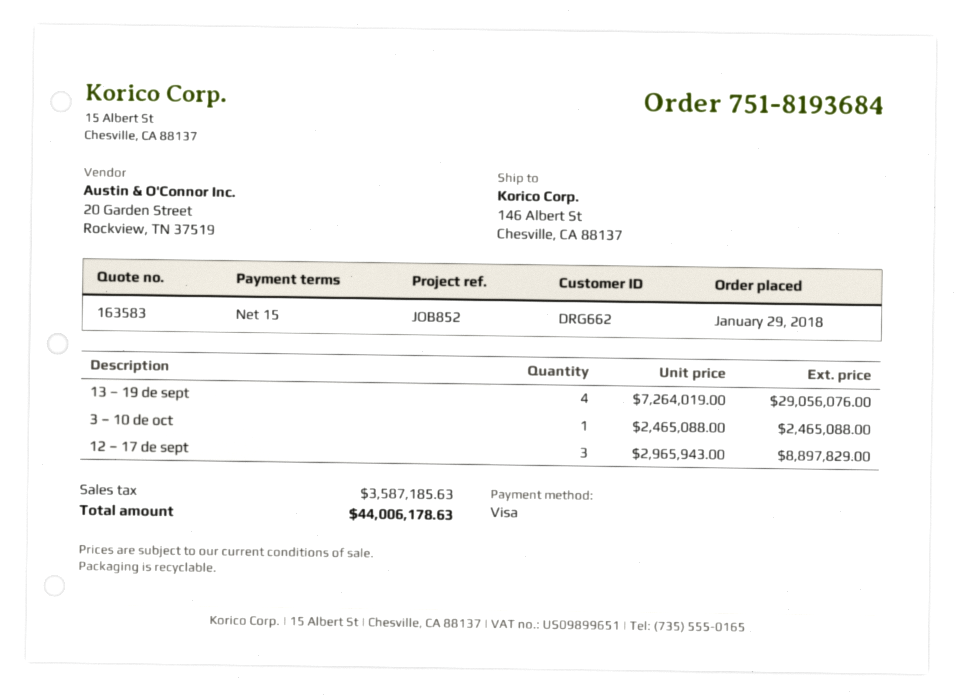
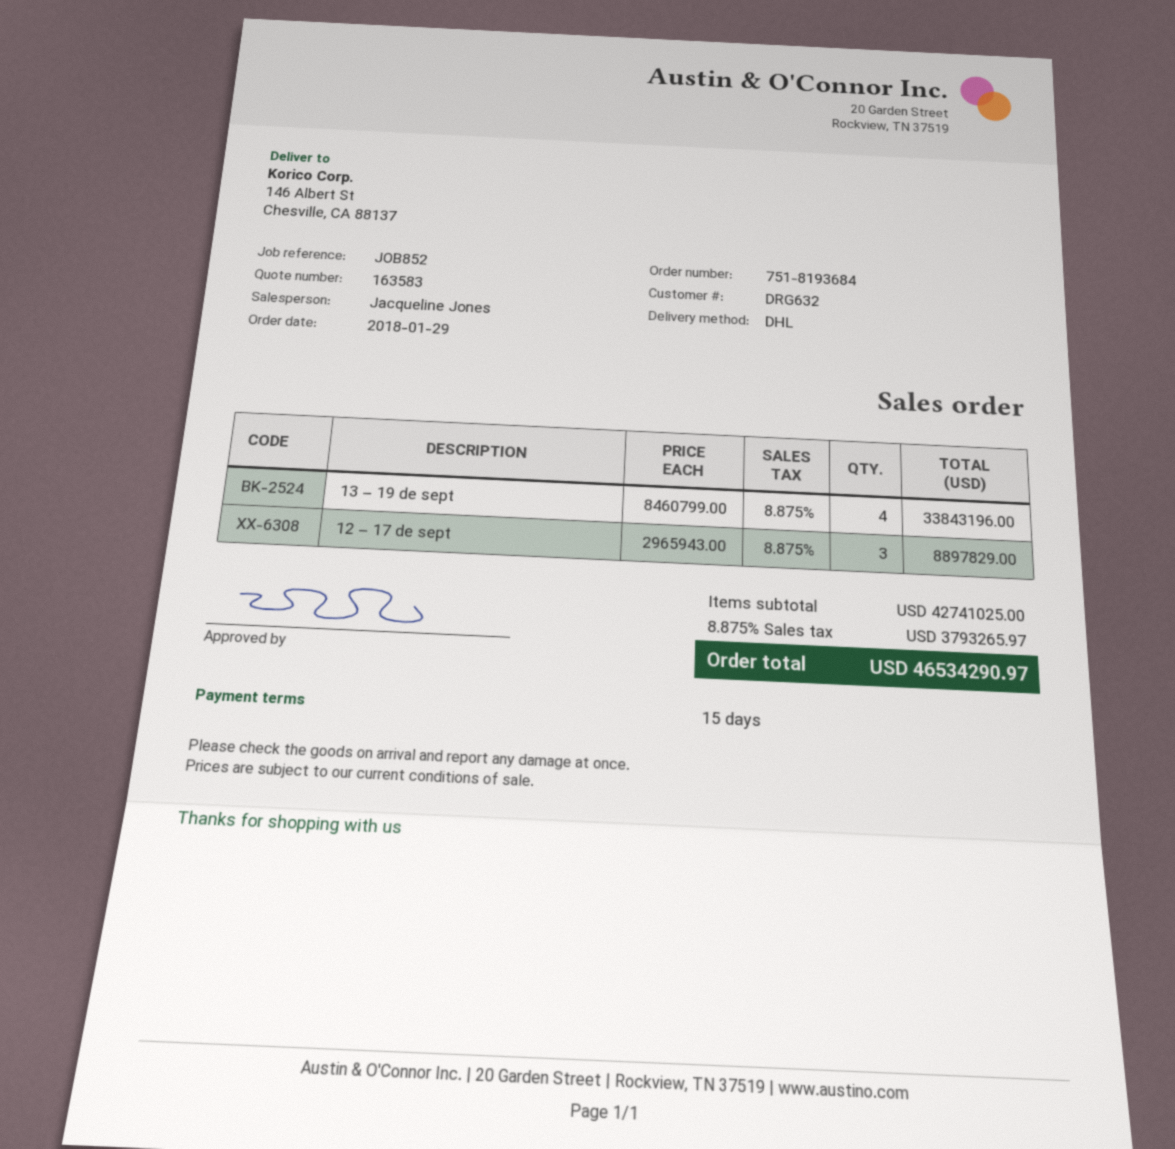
customer number: DRG662 -> DRG632
13 – 19 de sept: 4 x 7264019.00 = 29056076.00 -> 4 x 8460799.00 = 33843196.00
3 – 10 de oct: 1 x 2465088.00 = 2465088.00 -> none
tax: 3587185.63 -> 3793265.97
total: 44006178.63 -> 46534290.97

